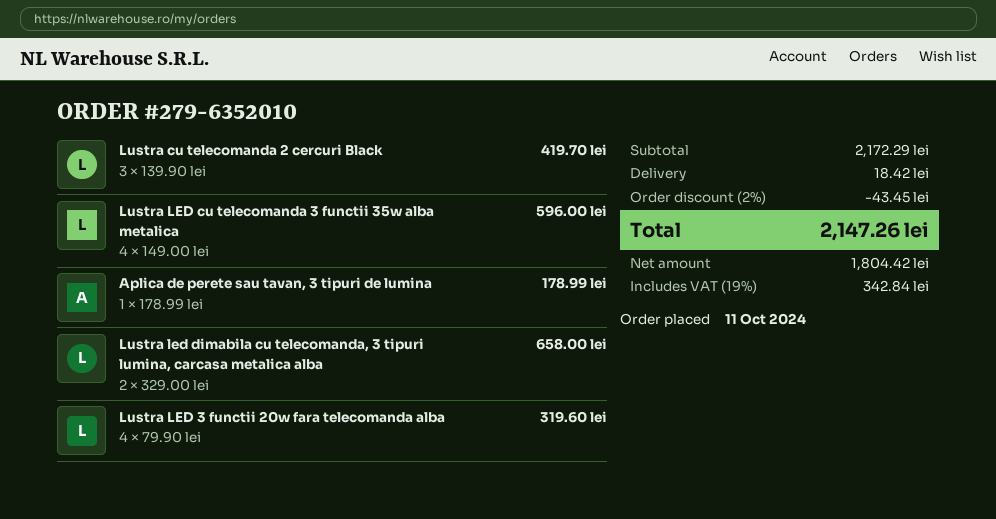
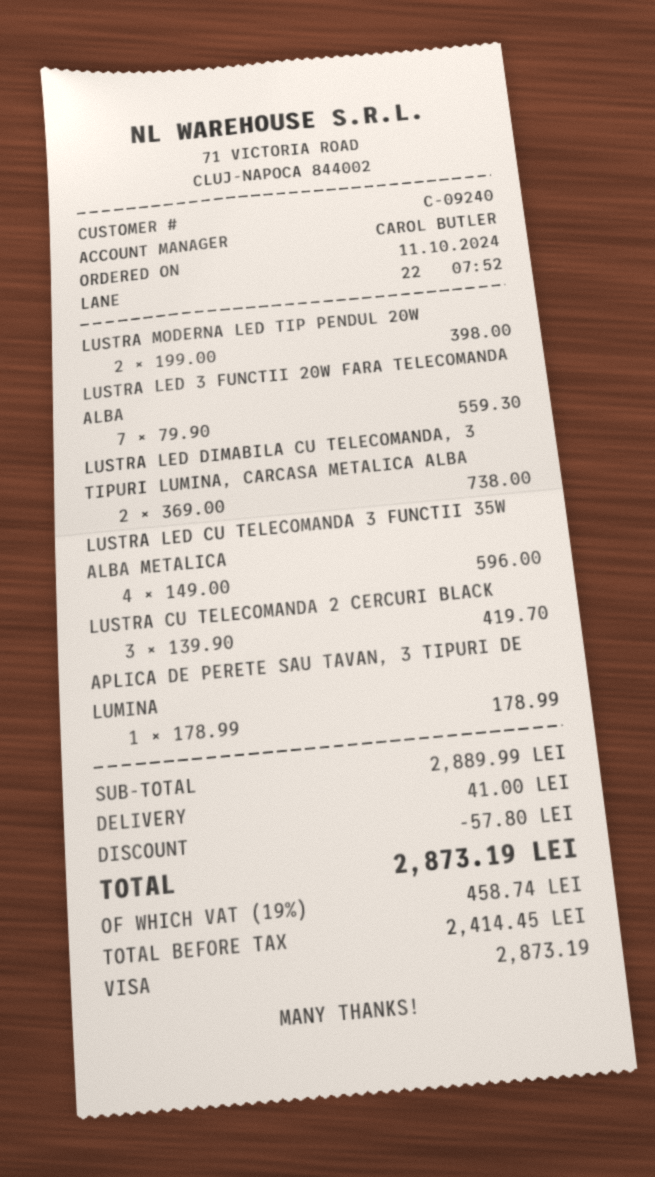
Lustra led dimabila cu telecomanda, 3 tipuri lumina, carcasa metalica alba: 2 x 329.00 = 658.00 -> 2 x 369.00 = 738.00
Lustra LED 3 functii 20w fara telecomanda alba: 4 x 79.90 = 319.60 -> 7 x 79.90 = 559.30
LUSTRA MODERNA LED TIP PENDUL 20W: none -> 2 x 199.00 = 398.00
subtotal: 2172.29 -> 2889.99
discount: 43.45 -> 57.80
shipping: 18.42 -> 41.00
net: 1804.42 -> 2414.45
tax: 19% = 342.84 -> 19% = 458.74
total: 2147.26 -> 2873.19

